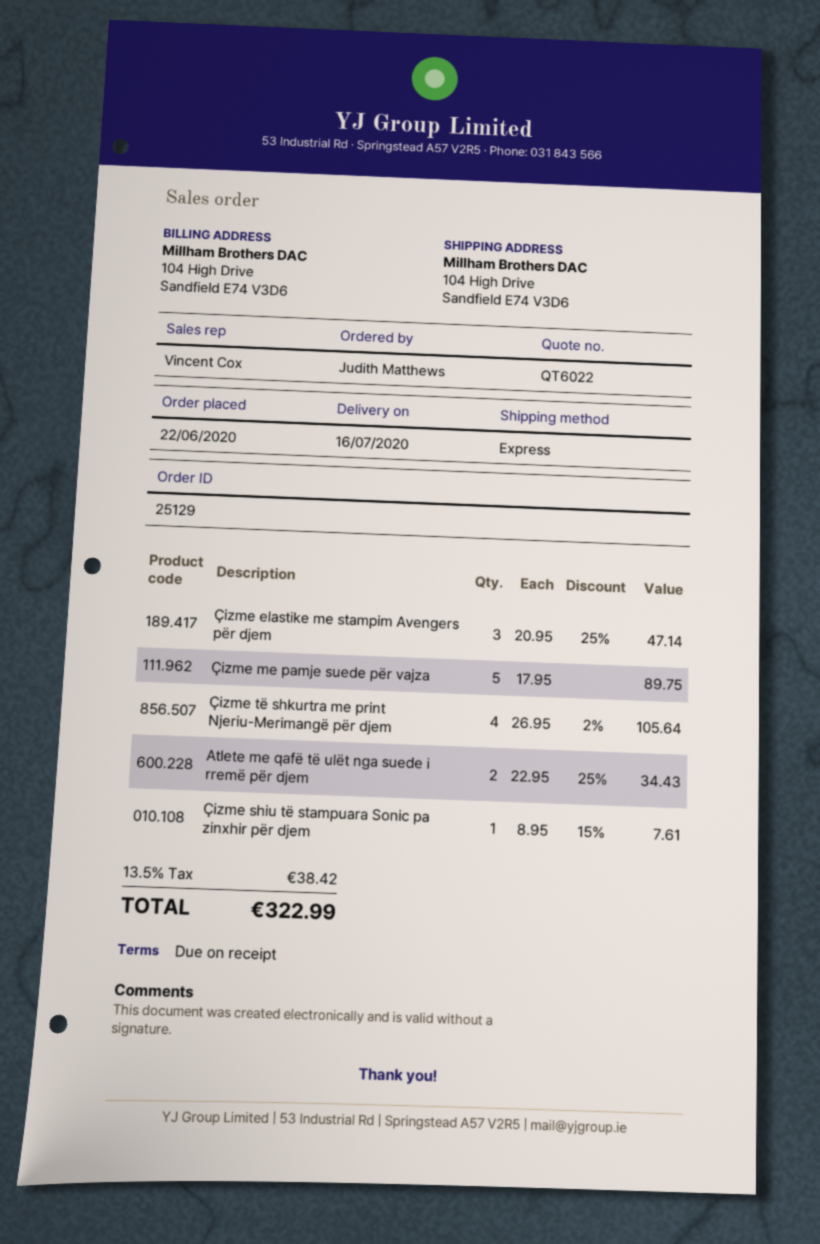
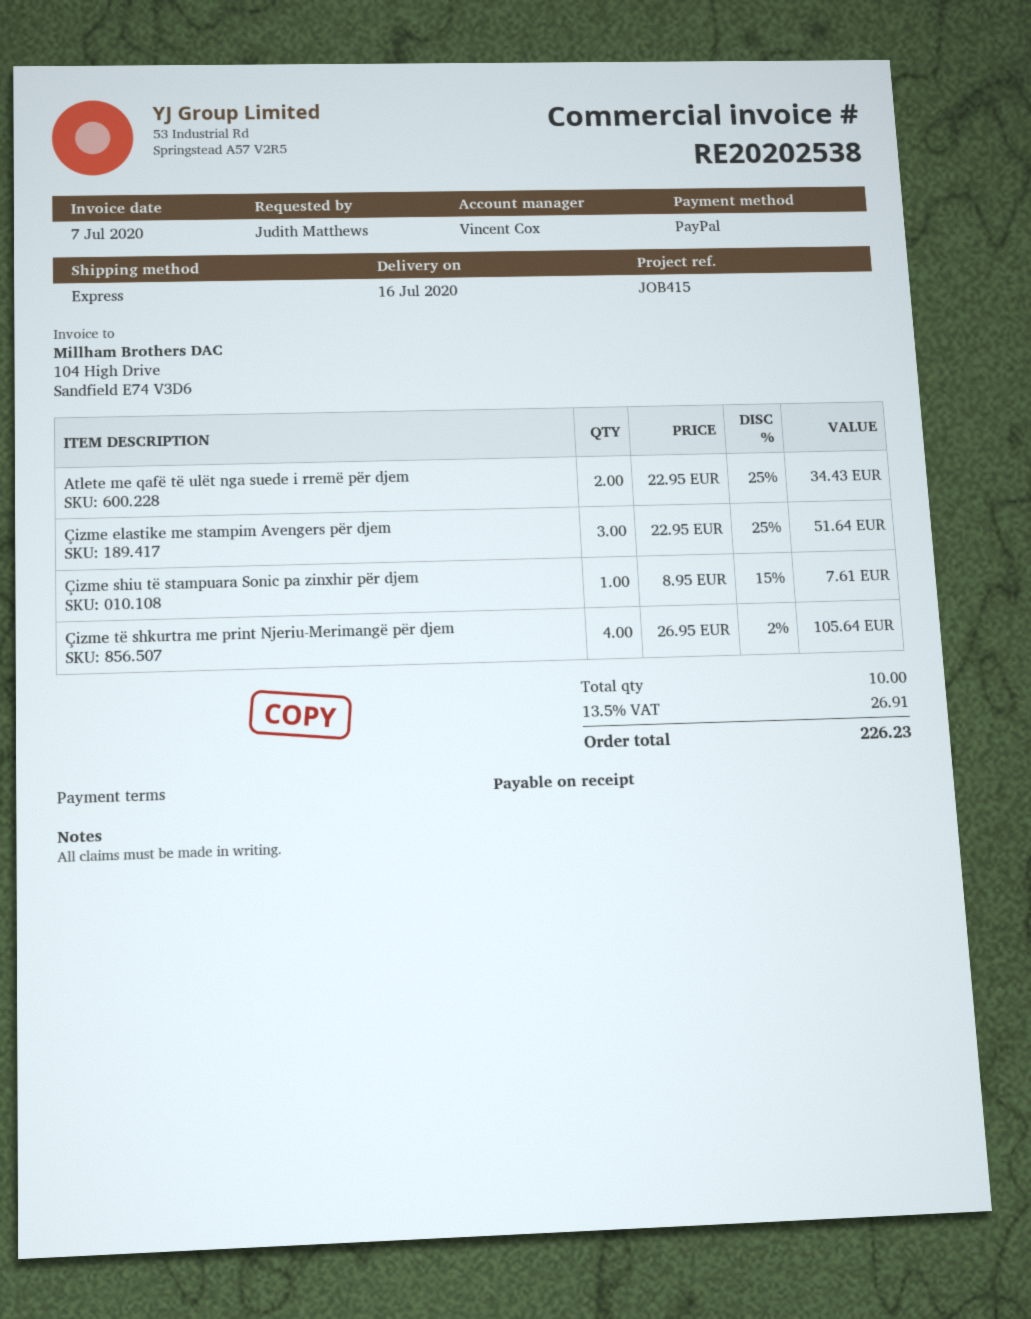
Çizme elastike me stampim Avengers për djem: 3 x 20.95 - 25% = 47.14 -> 3 x 22.95 - 25% = 51.64
Çizme me pamje suede për vajza: 5 x 17.95 = 89.75 -> none
tax: 13.5% = 38.42 -> 13.5% = 26.91
total: 322.99 -> 226.23

